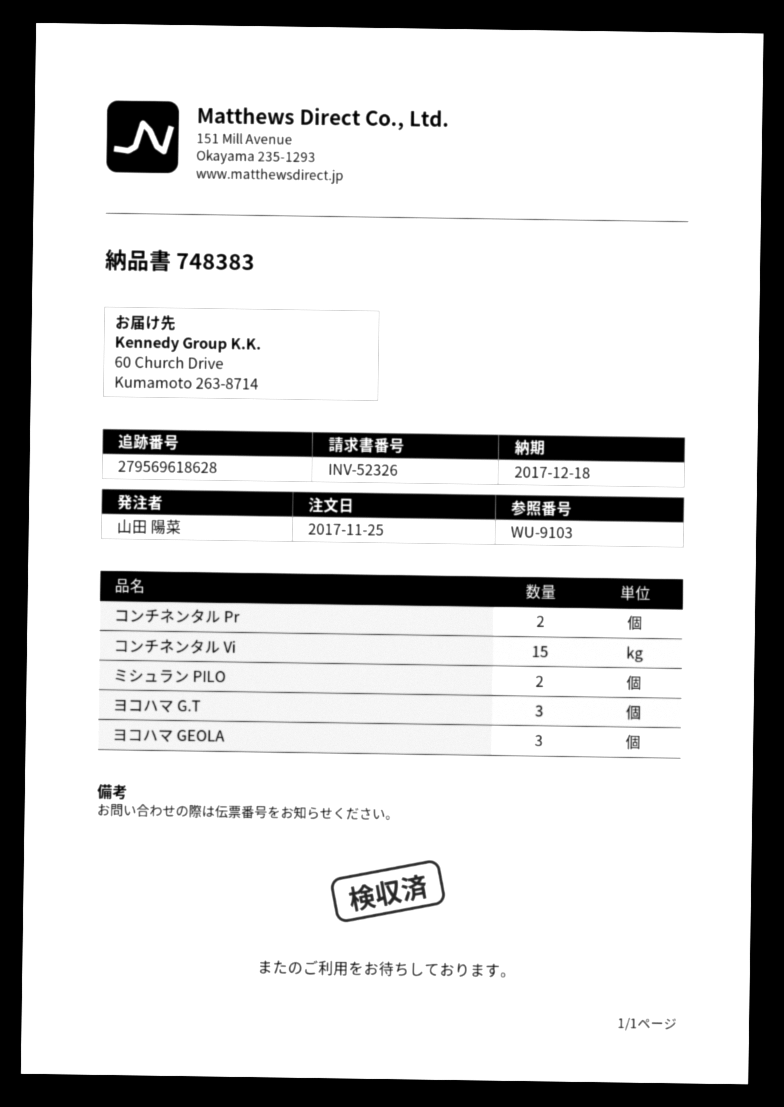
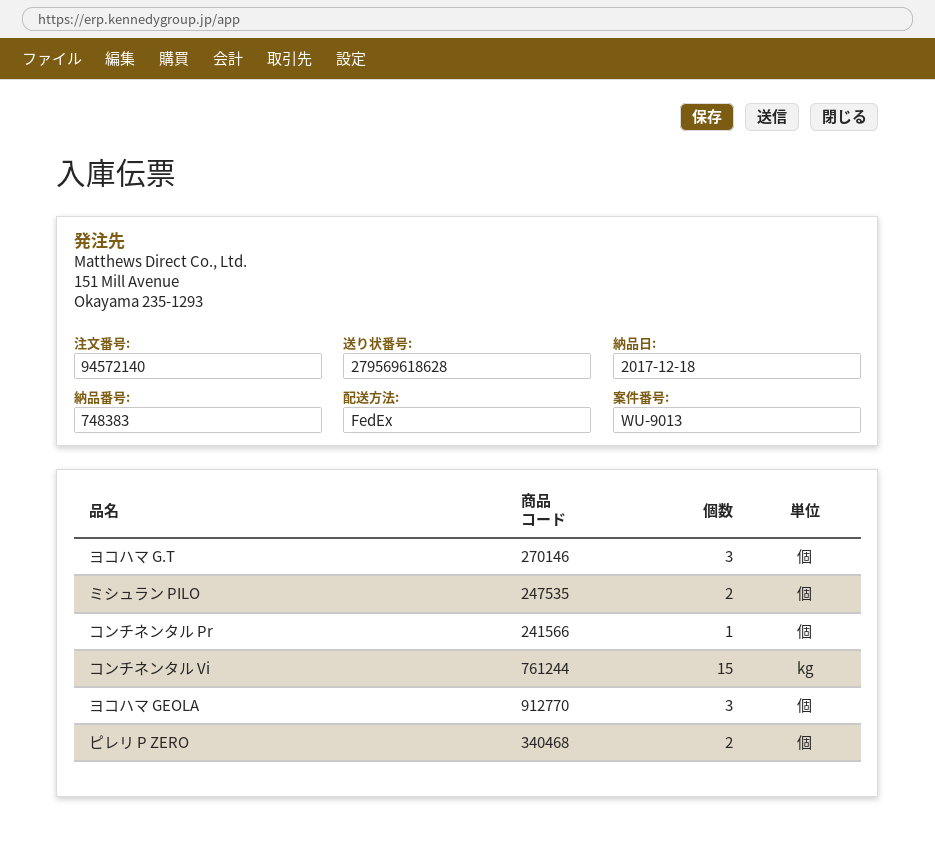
reference: WU-9103 -> WU-9013
コンチネンタル Pr: 2 -> 1
ピレリ P ZERO: none -> 2

